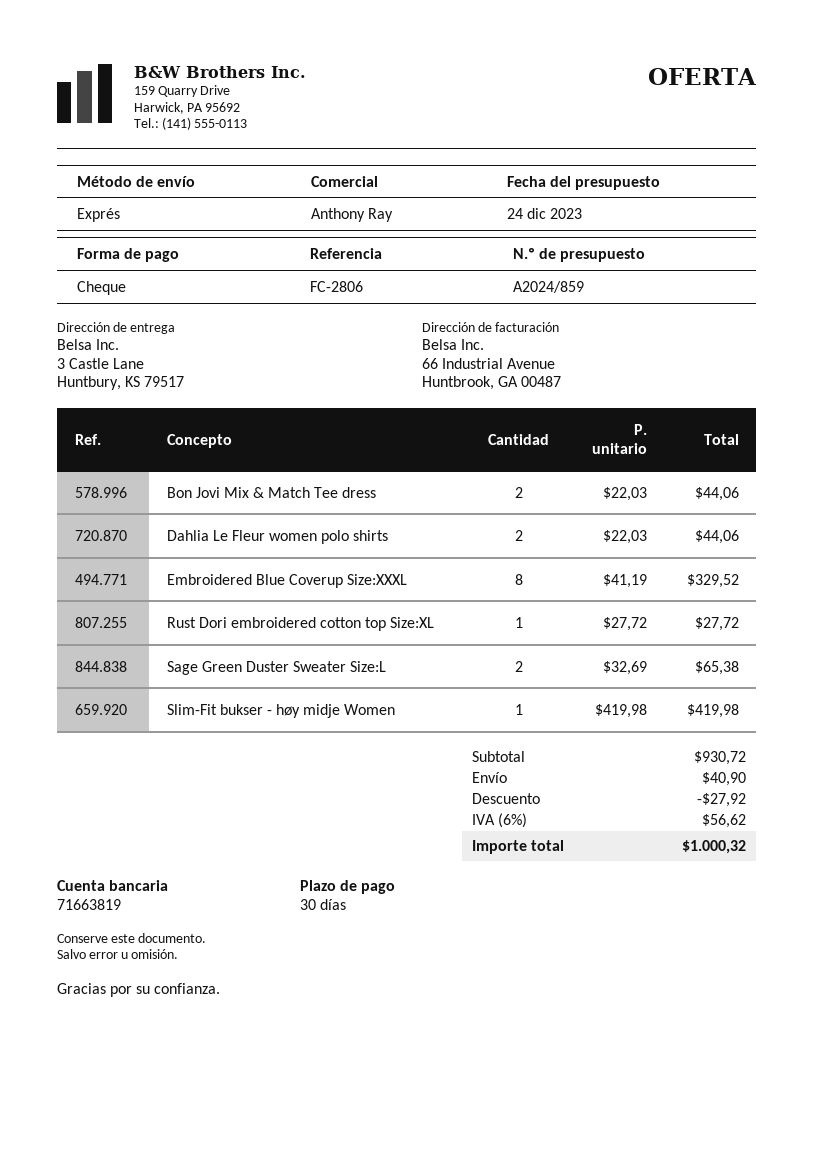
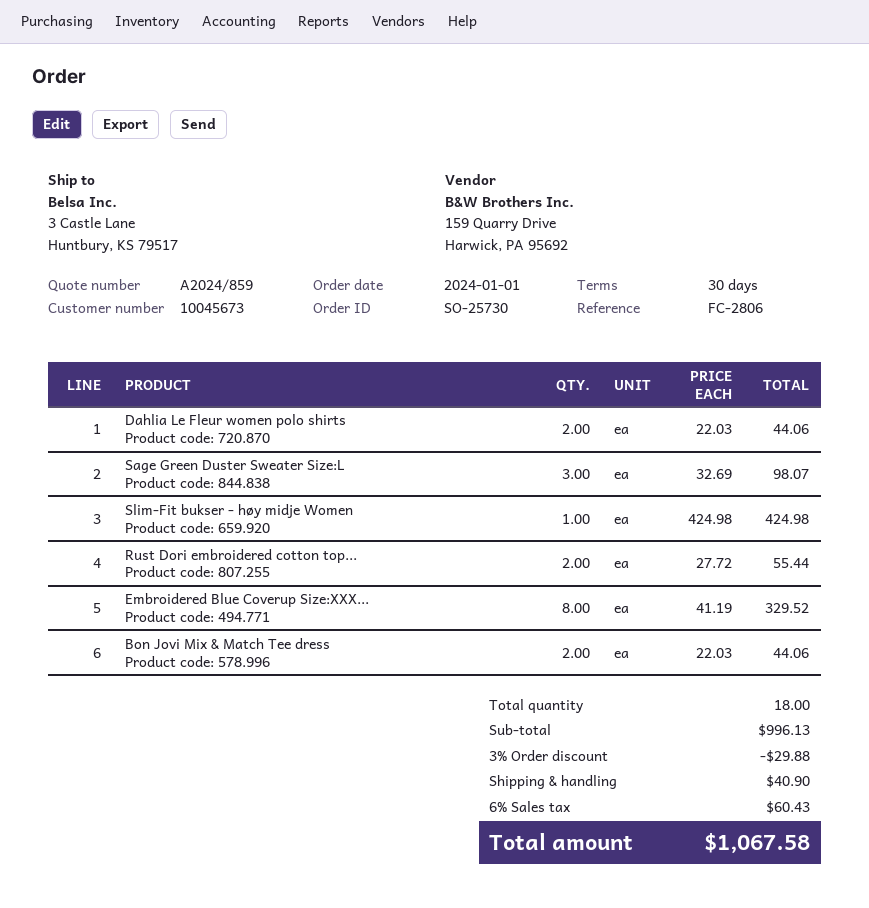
Rust Dori embroidered cotton top Size:XL: 1 x 27.72 = 27.72 -> 2 x 27.72 = 55.44
Sage Green Duster Sweater Size:L: 2 x 32.69 = 65.38 -> 3 x 32.69 = 98.07
Slim-Fit bukser - høy midje Women: 1 x 419.98 = 419.98 -> 1 x 424.98 = 424.98
subtotal: 930.72 -> 996.13
discount: 27.92 -> 29.88
tax: 6% = 56.62 -> 6% = 60.43
total: 1000.32 -> 1067.58

